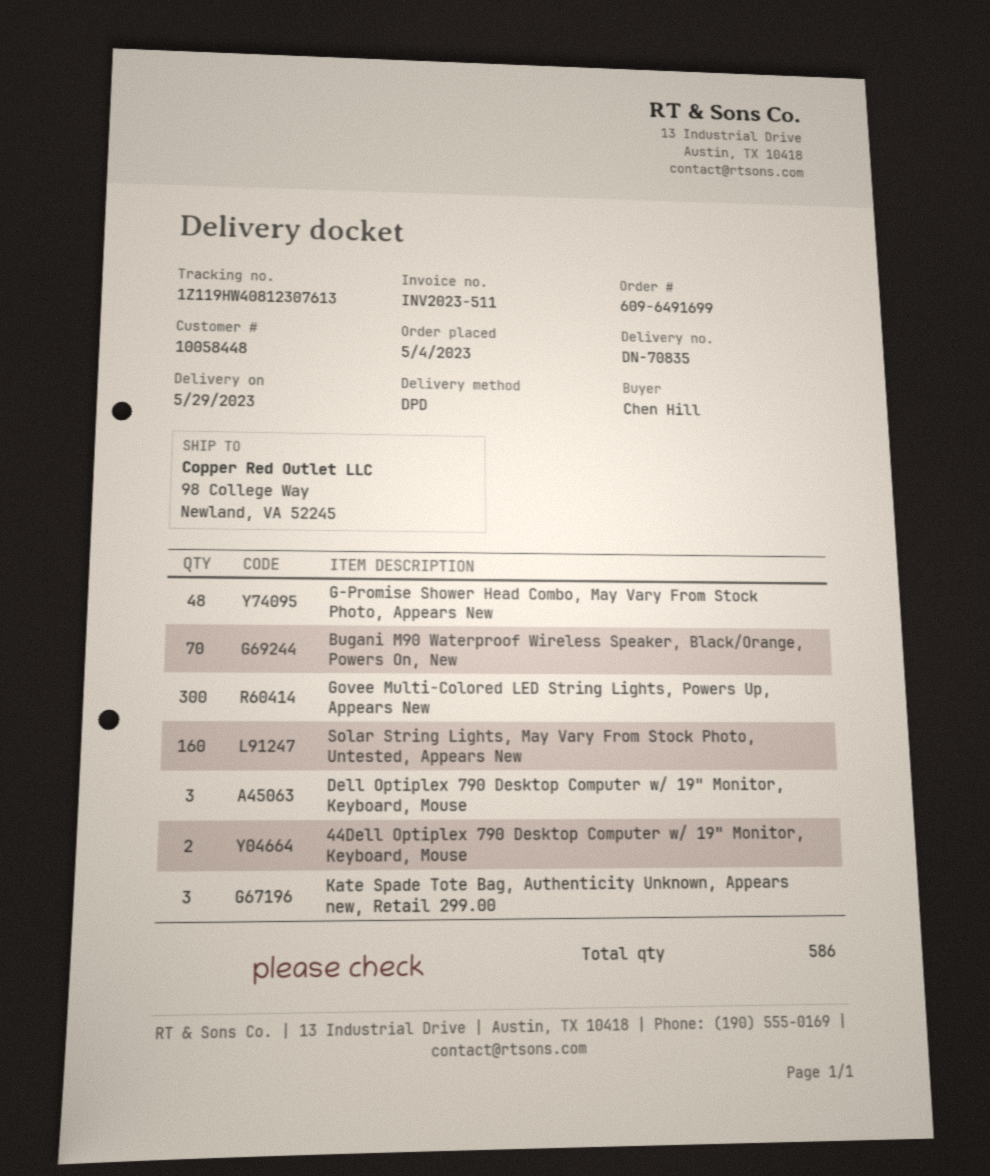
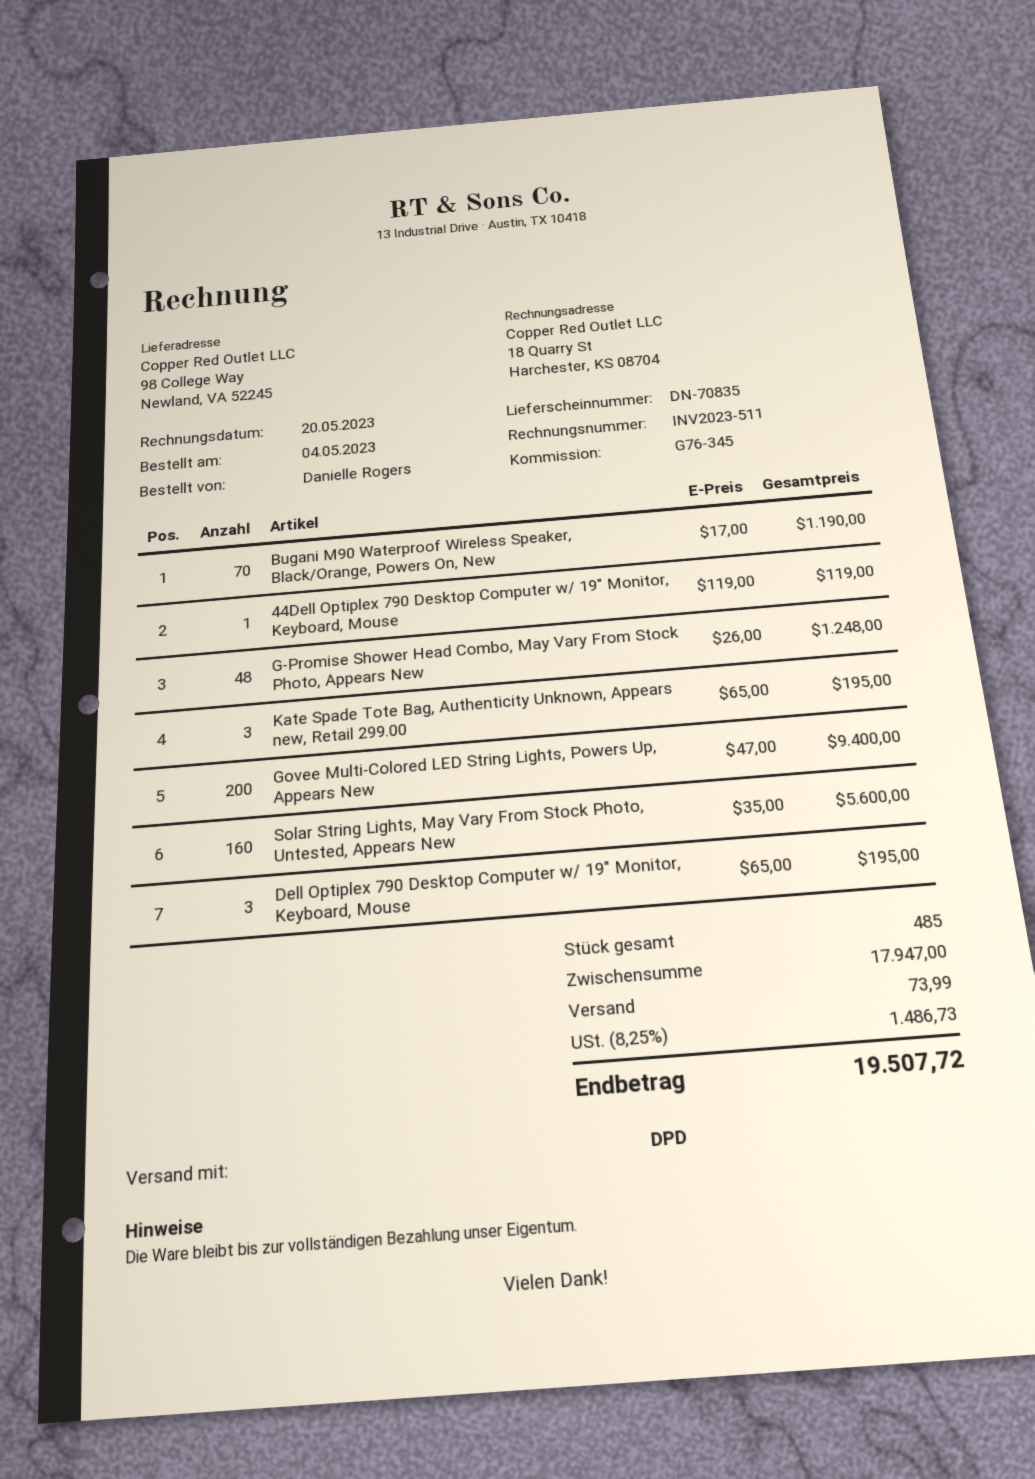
ordered by: Chen Hill -> Danielle Rogers
Govee Multi-Colored LED String Lights, Powers Up, Appears New: 300 -> 200
44Dell Optiplex 790 Desktop Computer w/ 19" Monitor, Keyboard, Mouse: 2 -> 1
total quantity: 586 -> 485

